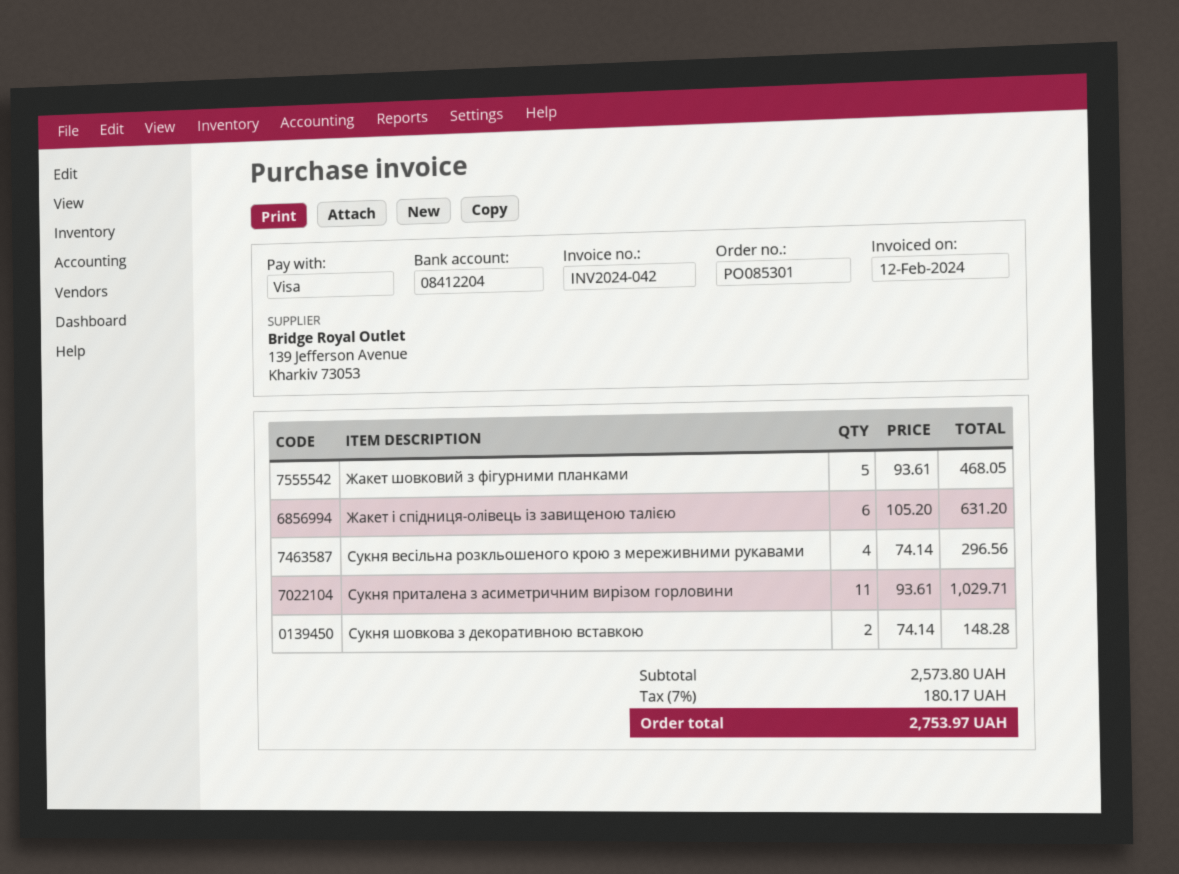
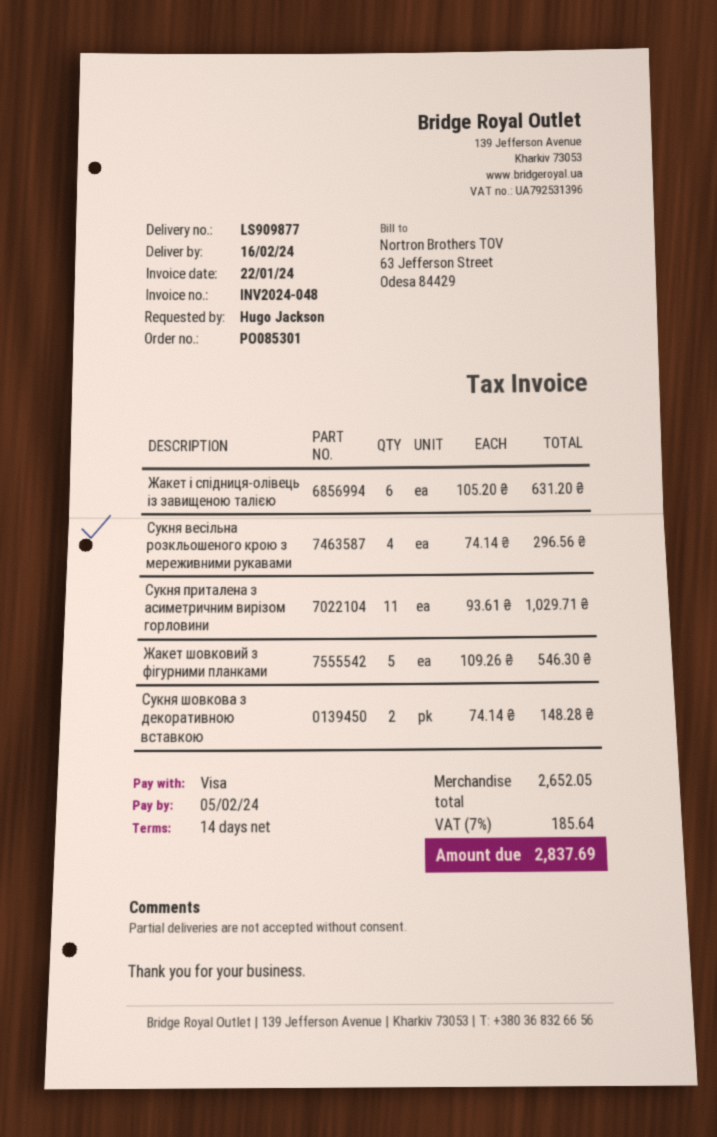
invoice number: INV2024-042 -> INV2024-048
invoice date: 2024-02-12 -> 2024-01-22
Жакет шовковий з фігурними планками: 5 x 93.61 = 468.05 -> 5 x 109.26 = 546.30
subtotal: 2573.80 -> 2652.05
tax: 7% = 180.17 -> 7% = 185.64
total: 2753.97 -> 2837.69

